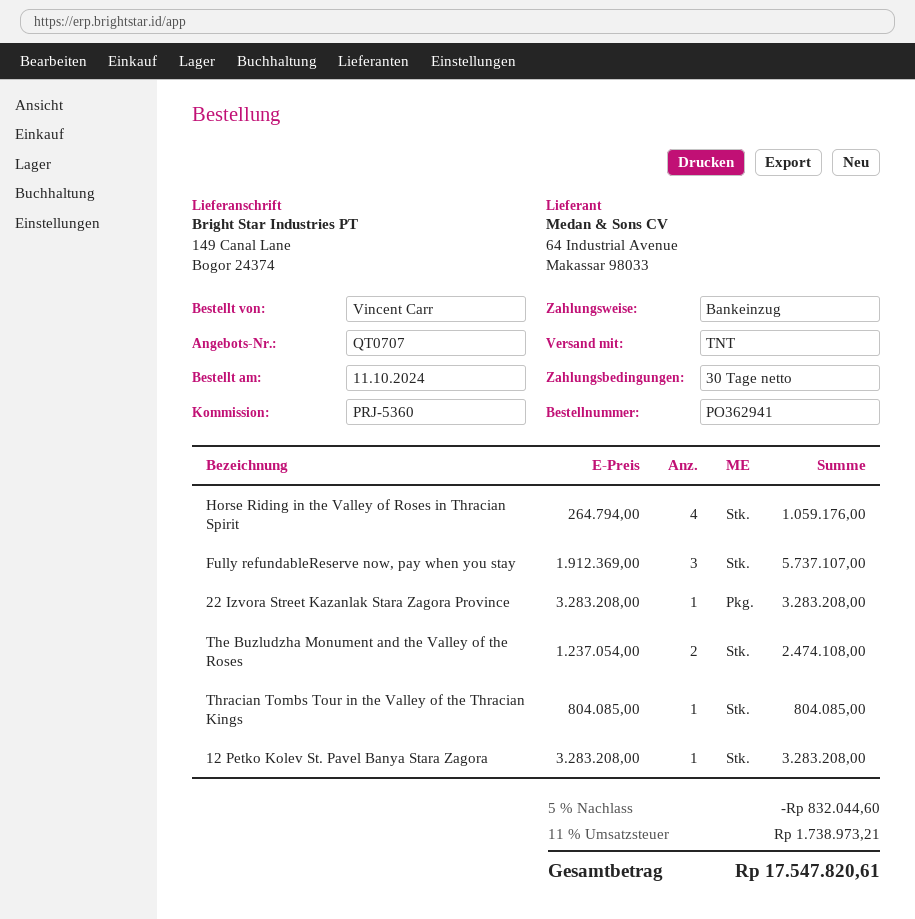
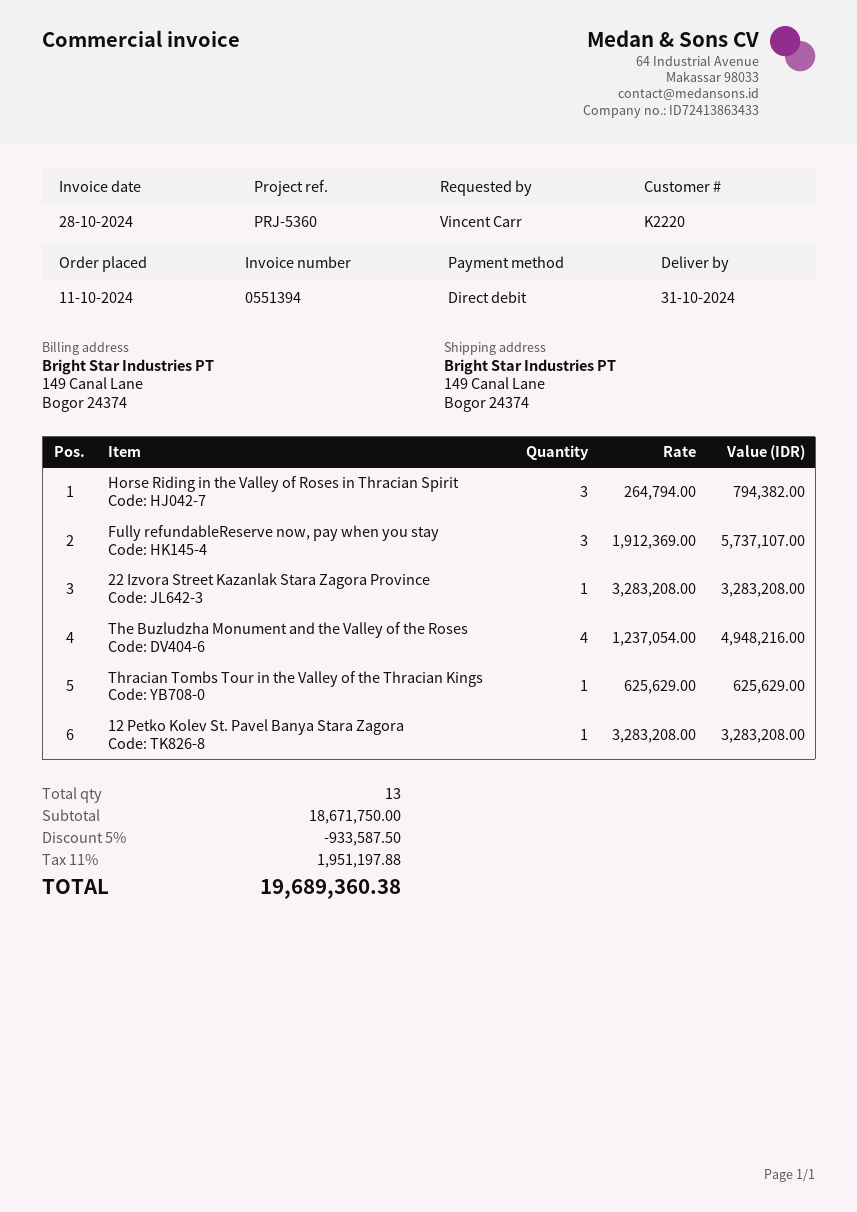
Horse Riding in the Valley of Roses in Thracian Spirit: 4 x 264794.00 = 1059176.00 -> 3 x 264794.00 = 794382.00
The Buzludzha Monument and the Valley of the Roses: 2 x 1237054.00 = 2474108.00 -> 4 x 1237054.00 = 4948216.00
Thracian Tombs Tour in the Valley of the Thracian Kings: 1 x 804085.00 = 804085.00 -> 1 x 625629.00 = 625629.00
discount: 5% = 832044.60 -> 5% = 933587.50
tax: 11% = 1738973.21 -> 11% = 1951197.88
total: 17547820.61 -> 19689360.38

